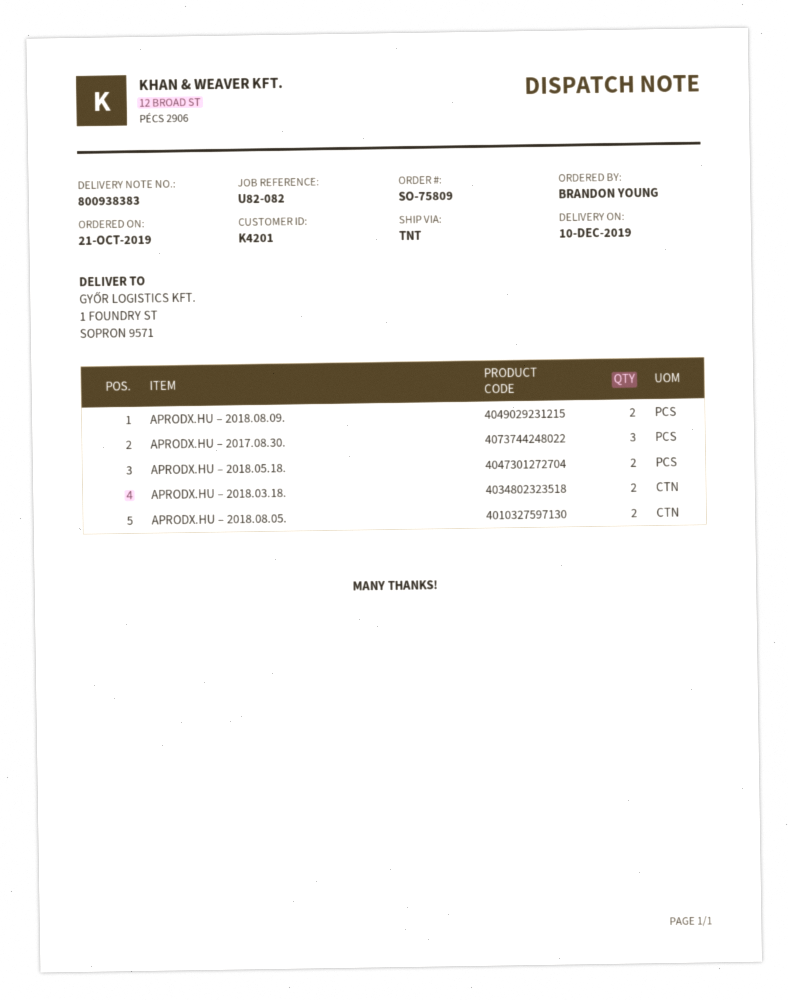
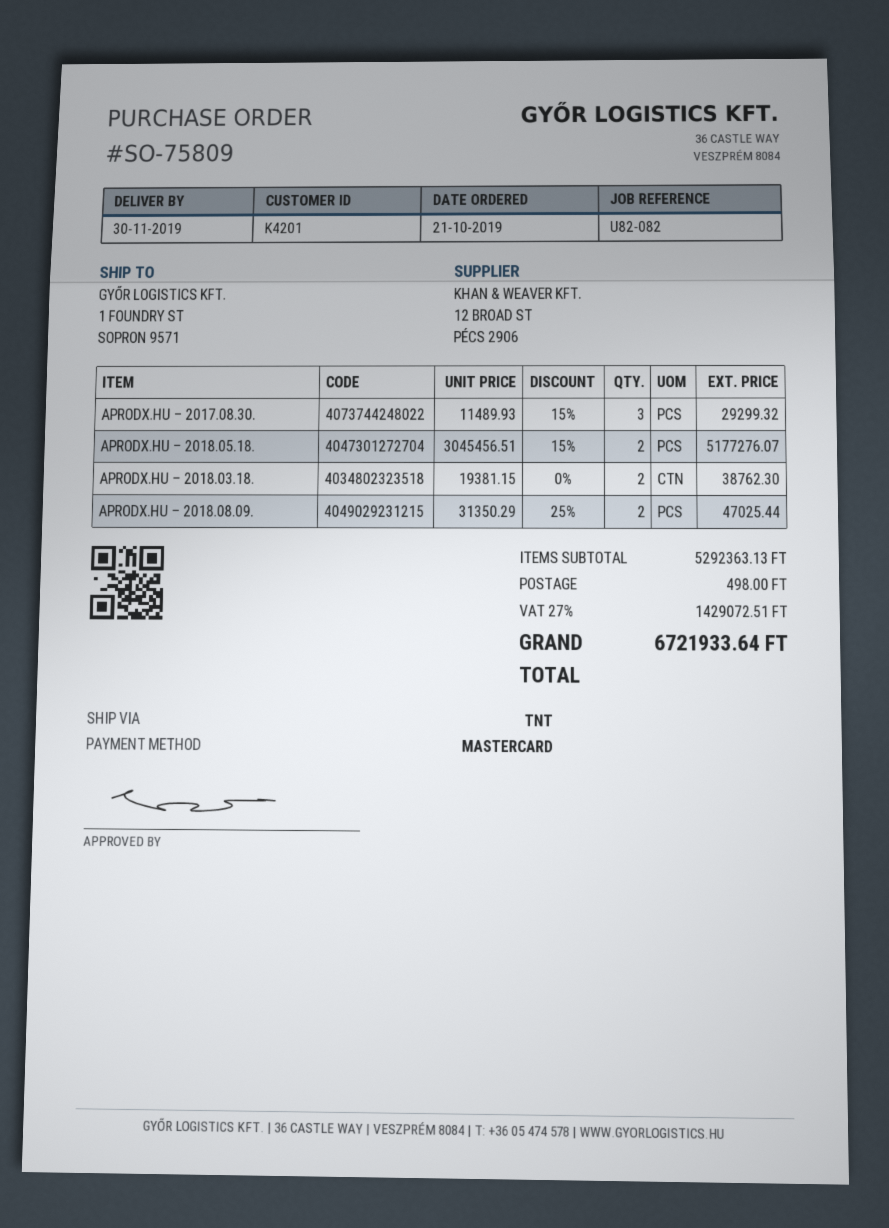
delivery date: 2019-12-10 -> 2019-11-30
APRODX.HU – 2018.08.05.: 2 -> none

